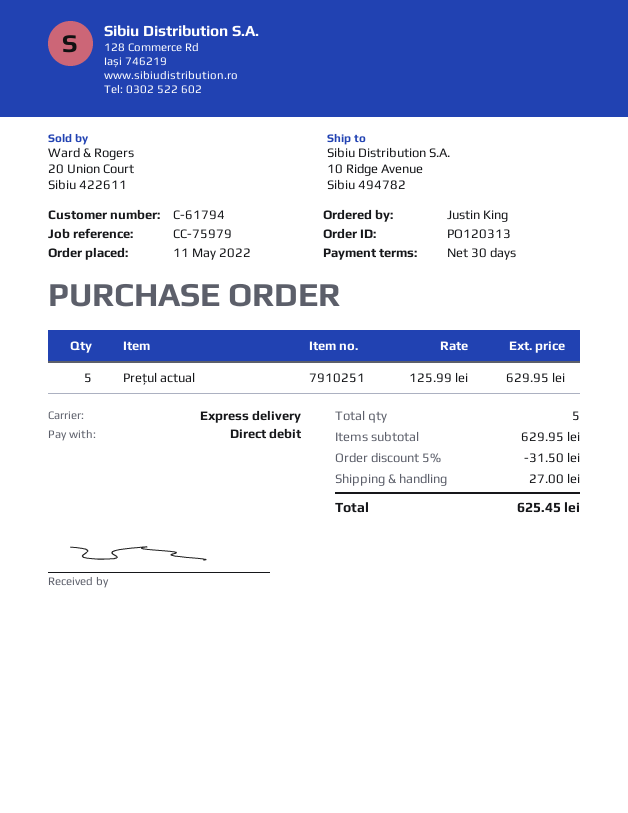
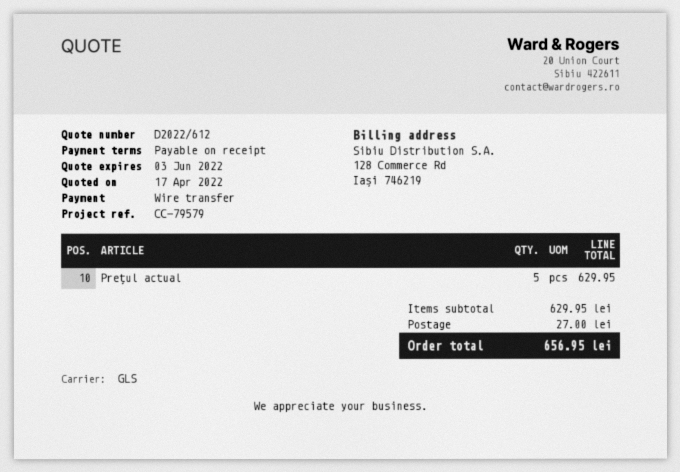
payment terms: 30 days -> on receipt
reference: CC-75979 -> CC-79579
payment method: direct debit -> bank transfer
shipping method: express -> GLS
discount: 5% = 31.50 -> none
total: 625.45 -> 656.95

